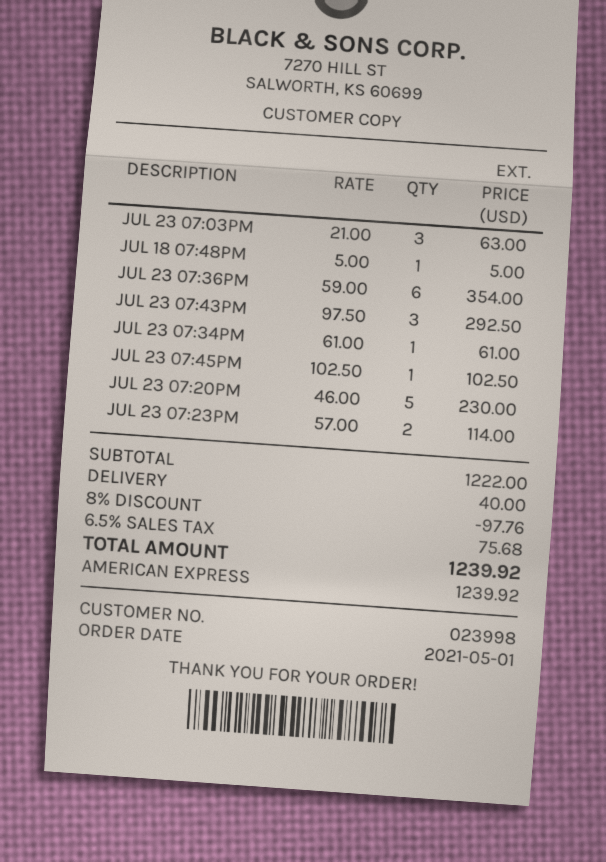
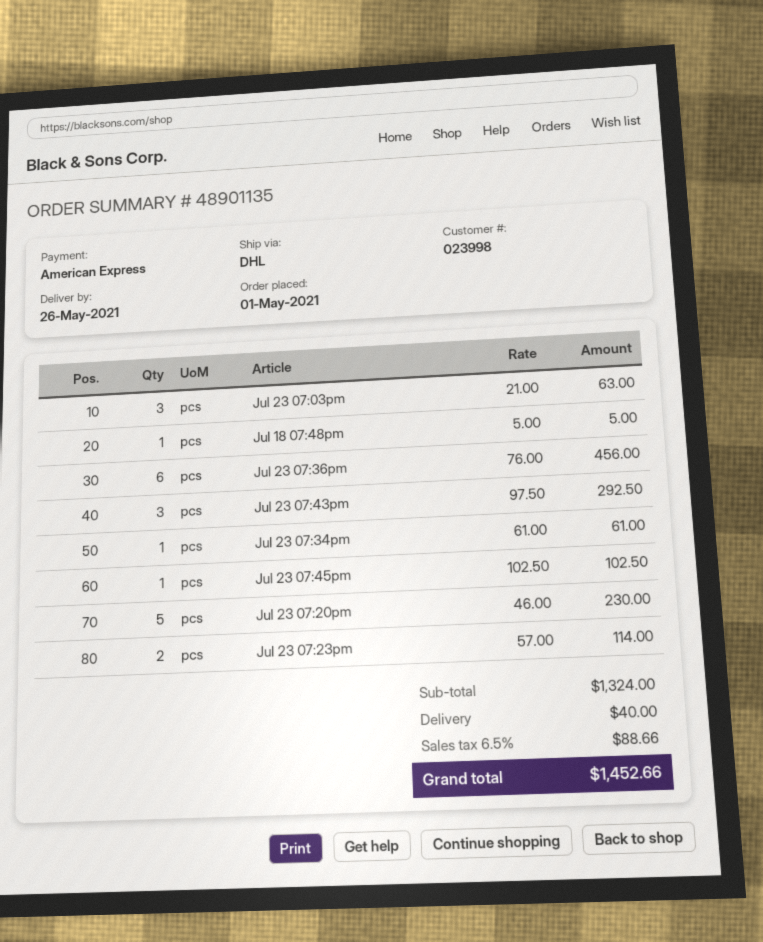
JUL 23 07:36PM: 6 x 59.00 = 354.00 -> 6 x 76.00 = 456.00
subtotal: 1222.00 -> 1324.00
discount: 8% = 97.76 -> none
tax: 6.5% = 75.68 -> 6.5% = 88.66
total: 1239.92 -> 1452.66

